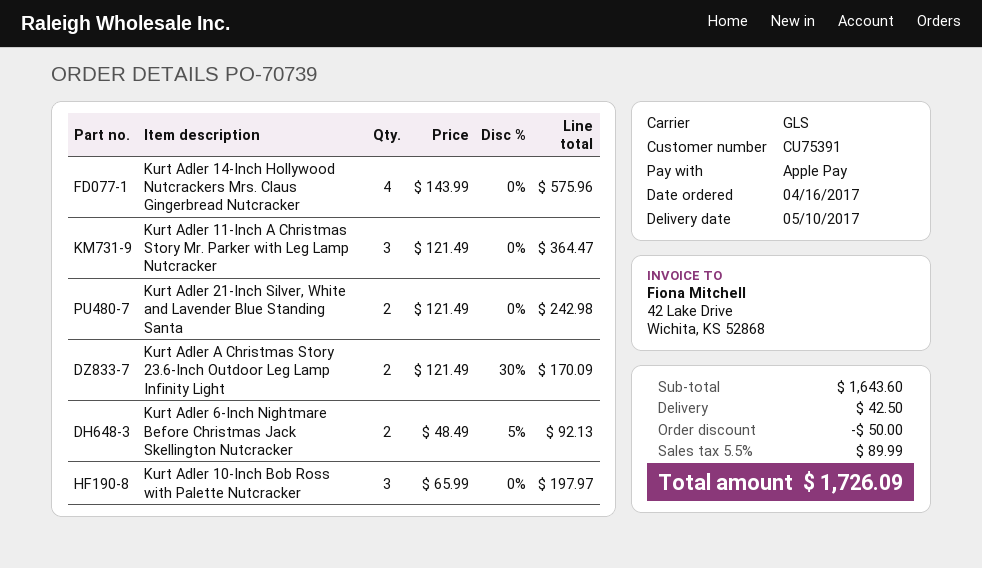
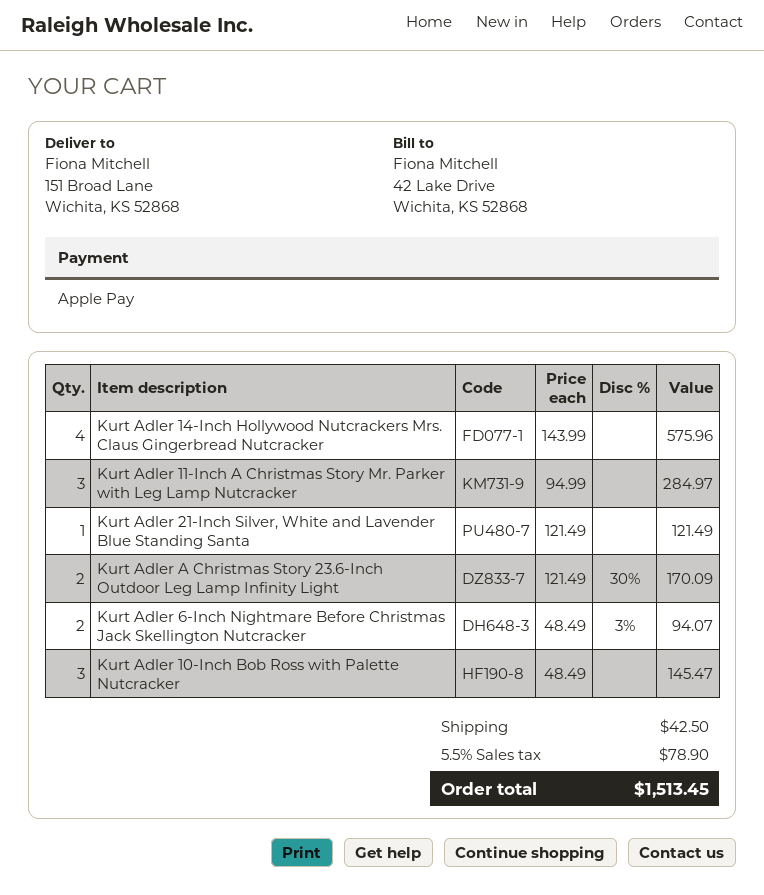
Kurt Adler 11-Inch A Christmas Story Mr. Parker with Leg Lamp Nutcracker: 3 x 121.49 = 364.47 -> 3 x 94.99 = 284.97
Kurt Adler 21-Inch Silver, White and Lavender Blue Standing Santa: 2 x 121.49 = 242.98 -> 1 x 121.49 = 121.49
Kurt Adler 6-Inch Nightmare Before Christmas Jack Skellington Nutcracker: 2 x 48.49 - 5% = 92.13 -> 2 x 48.49 - 3% = 94.07
Kurt Adler 10-Inch Bob Ross with Palette Nutcracker: 3 x 65.99 = 197.97 -> 3 x 48.49 = 145.47
discount: 50.00 -> none
tax: 5.5% = 89.99 -> 5.5% = 78.90
total: 1726.09 -> 1513.45

